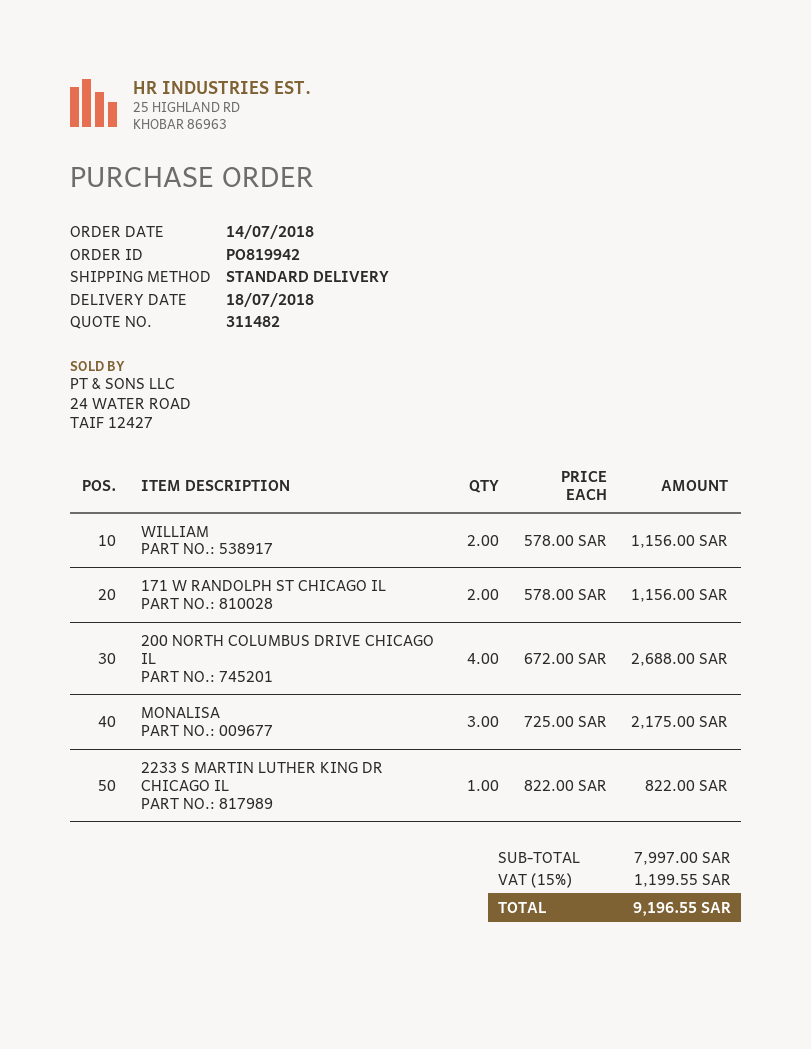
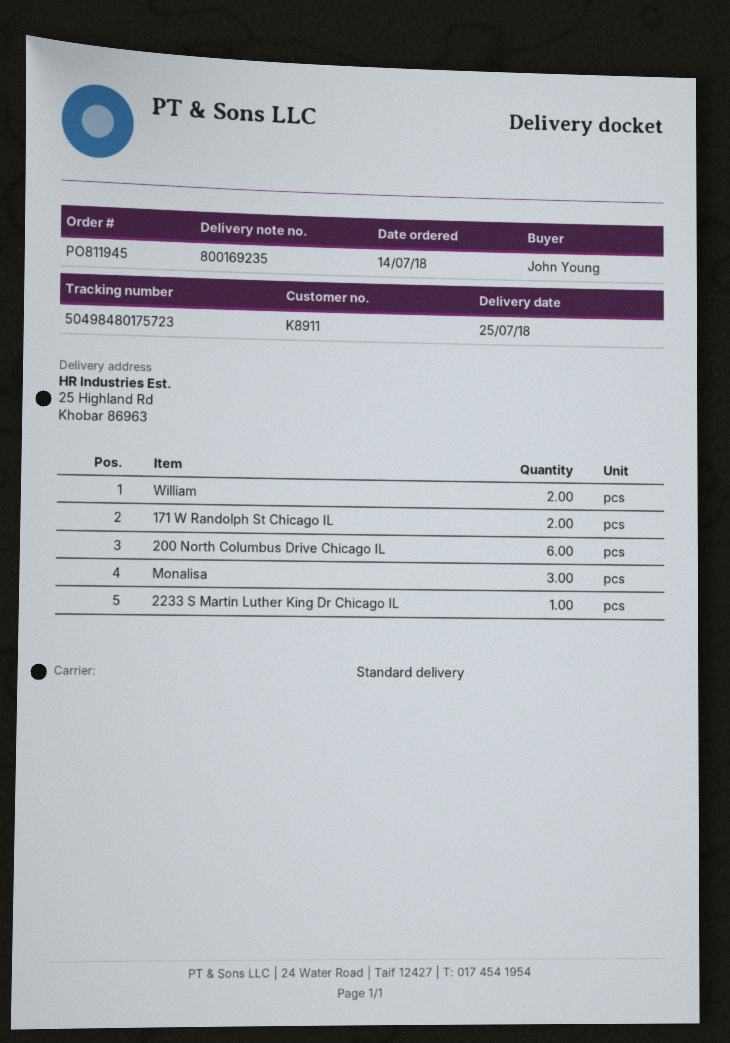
order number: PO819942 -> PO811945
delivery date: 2018-07-18 -> 2018-07-25
200 NORTH COLUMBUS DRIVE CHICAGO IL: 4 -> 6

